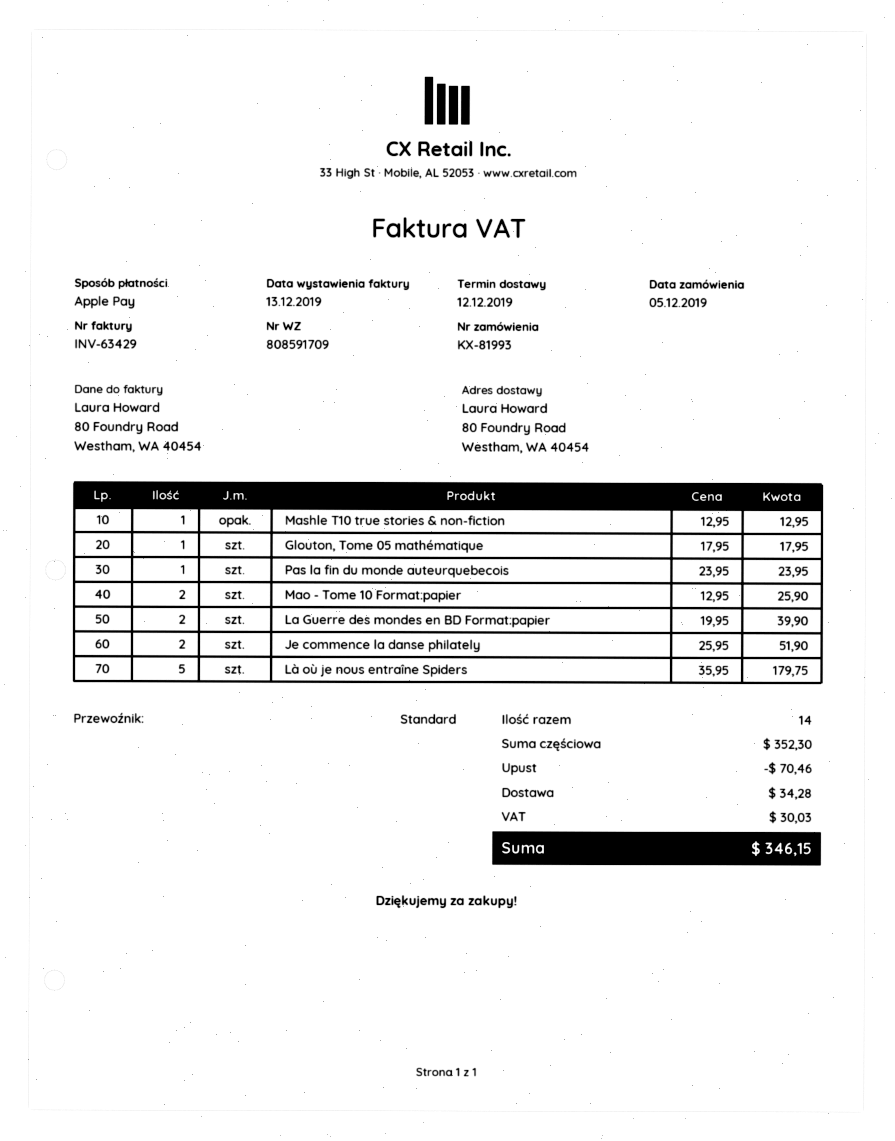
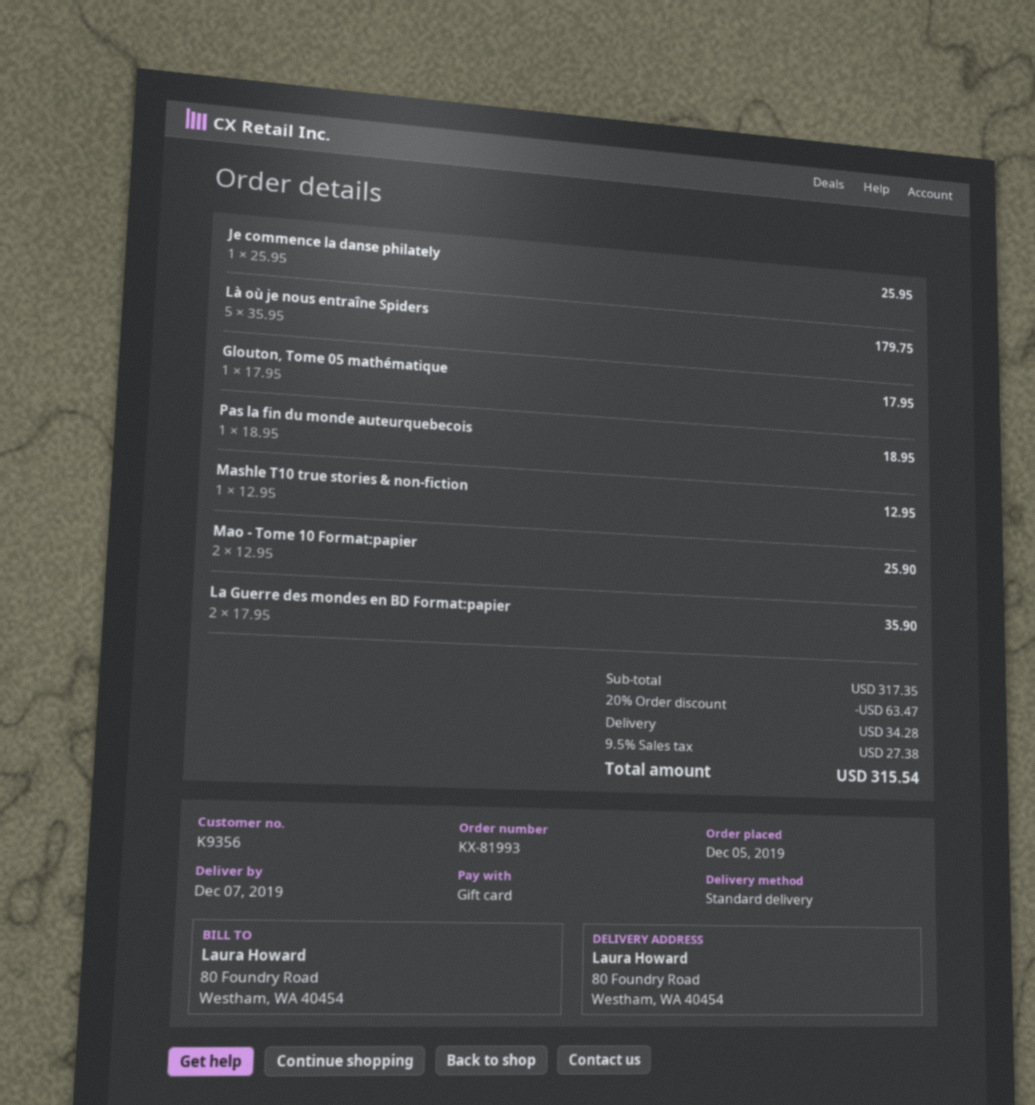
delivery date: 2019-12-12 -> 2019-12-07
payment method: Apple Pay -> gift card
Pas la fin du monde auteurquebecois: 1 x 23.95 = 23.95 -> 1 x 18.95 = 18.95
La Guerre des mondes en BD Format:papier: 2 x 19.95 = 39.90 -> 2 x 17.95 = 35.90
Je commence la danse philately: 2 x 25.95 = 51.90 -> 1 x 25.95 = 25.95
subtotal: 352.30 -> 317.35
discount: 70.46 -> 63.47
tax: 30.03 -> 27.38
total: 346.15 -> 315.54

